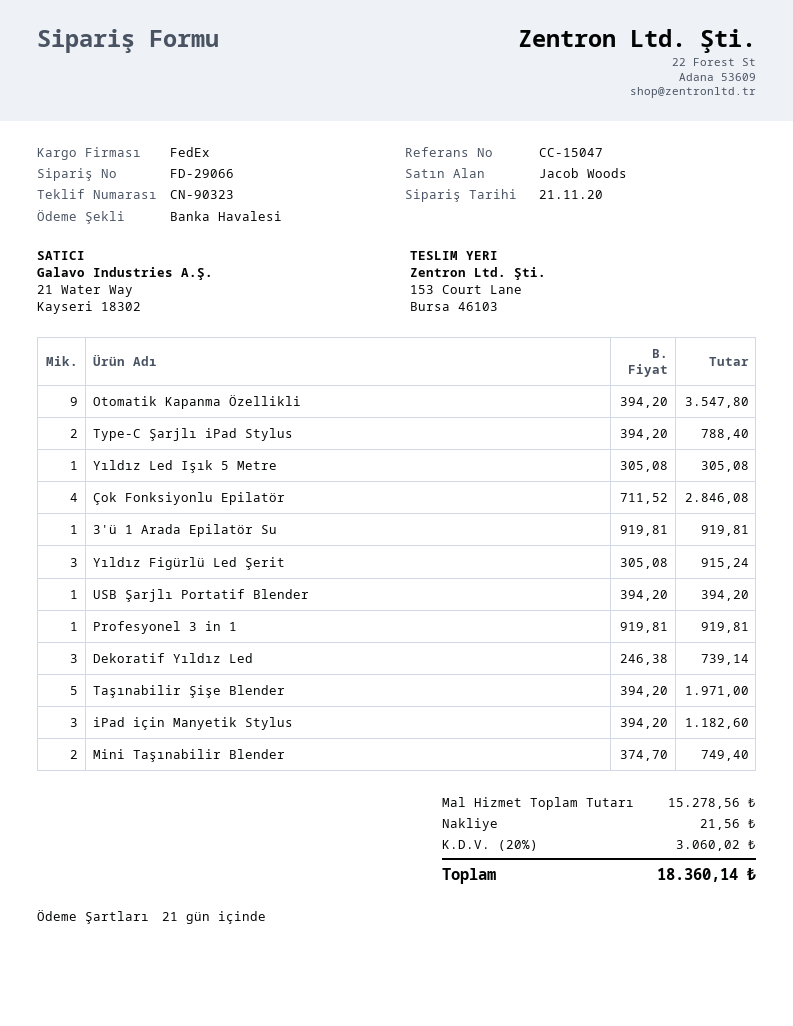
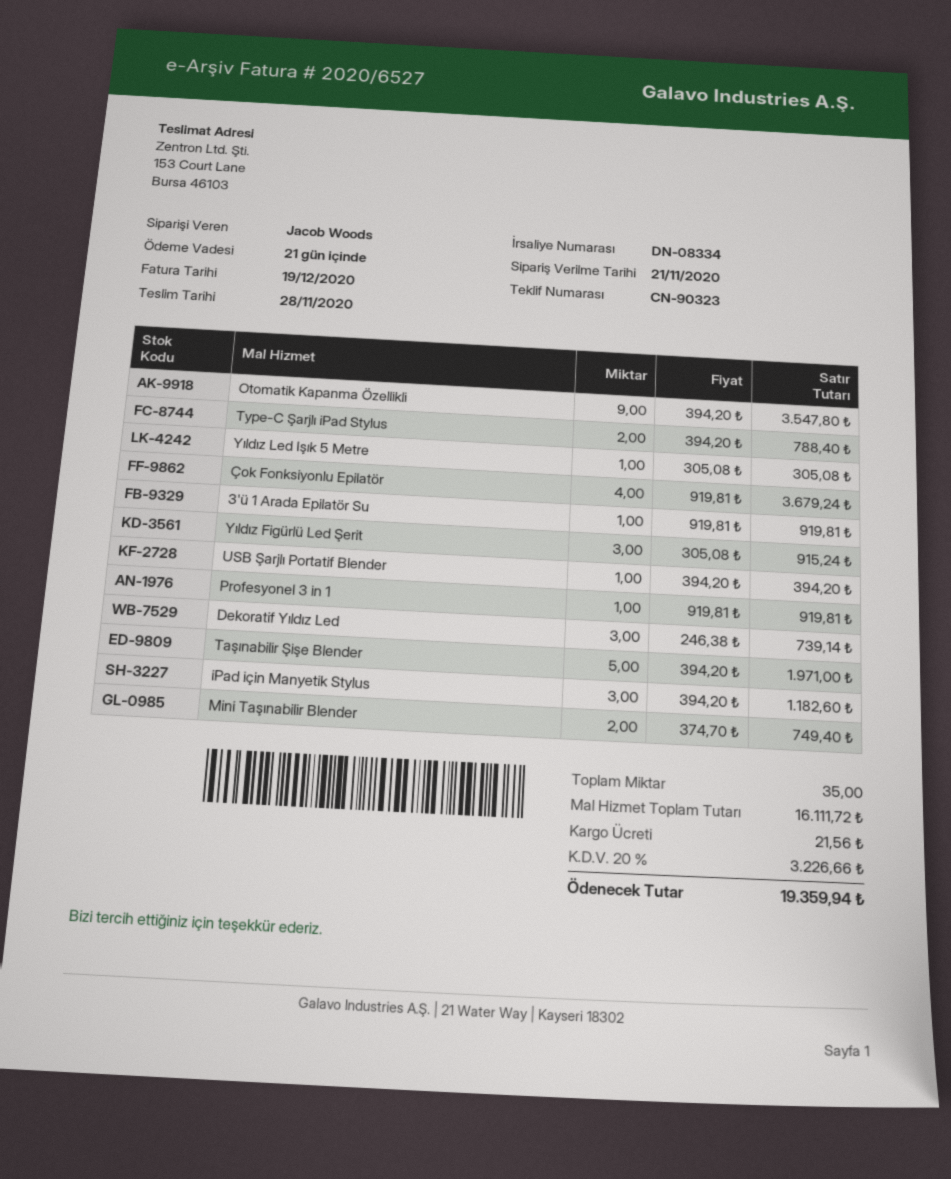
Çok Fonksiyonlu Epilatör: 4 x 711.52 = 2846.08 -> 4 x 919.81 = 3679.24
subtotal: 15278.56 -> 16111.72
tax: 20% = 3060.02 -> 20% = 3226.66
total: 18360.14 -> 19359.94

